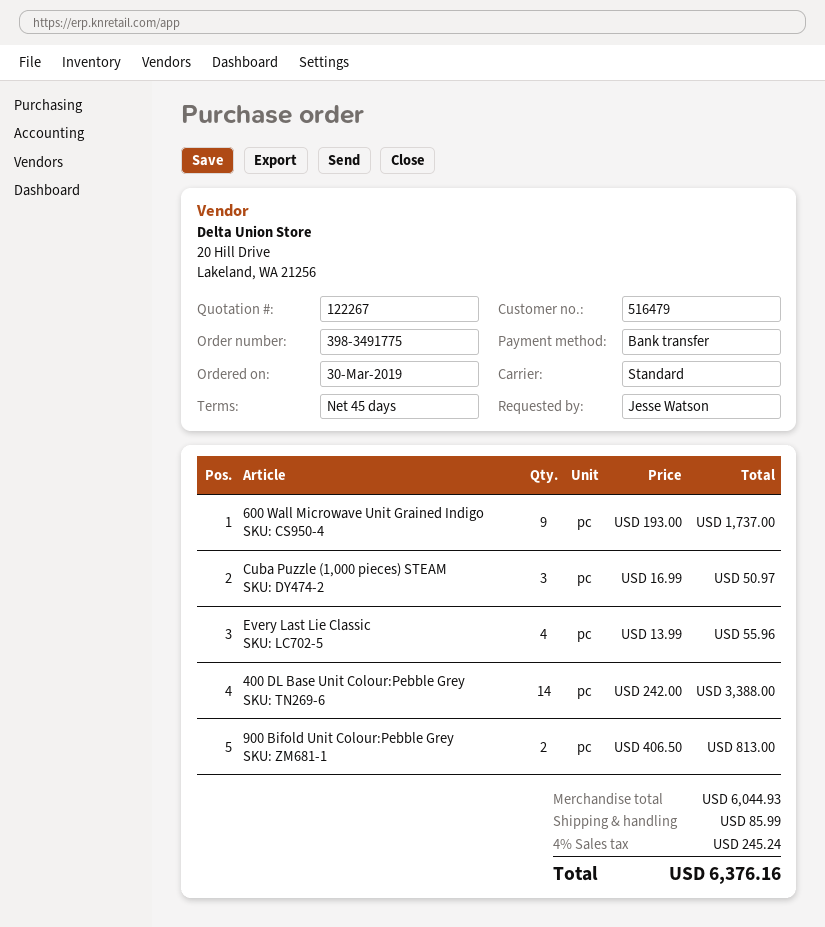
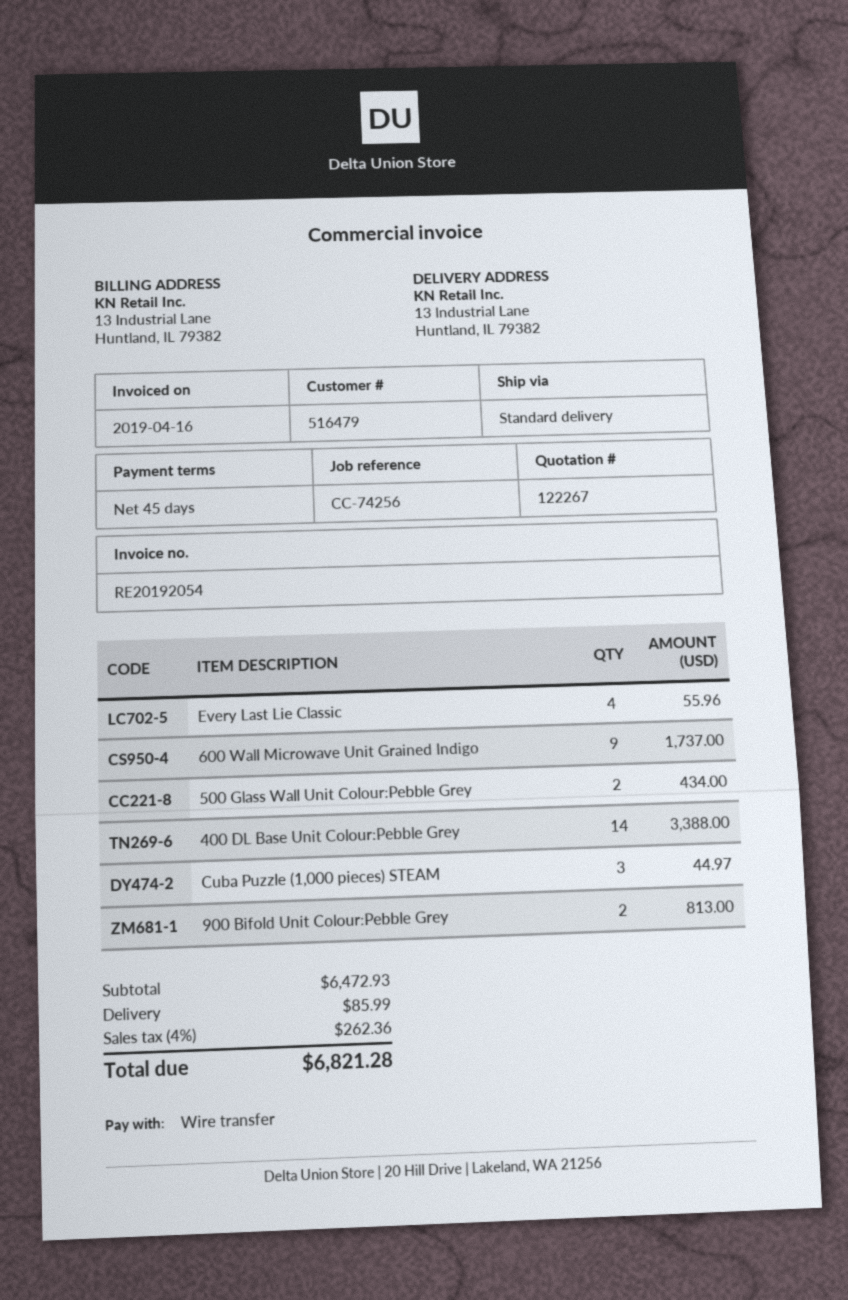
Cuba Puzzle (1,000 pieces) STEAM: 3 for 50.97 -> 3 for 44.97
500 Glass Wall Unit Colour:Pebble Grey: none -> 2 for 434.00
subtotal: 6044.93 -> 6472.93
tax: 4% = 245.24 -> 4% = 262.36
total: 6376.16 -> 6821.28

